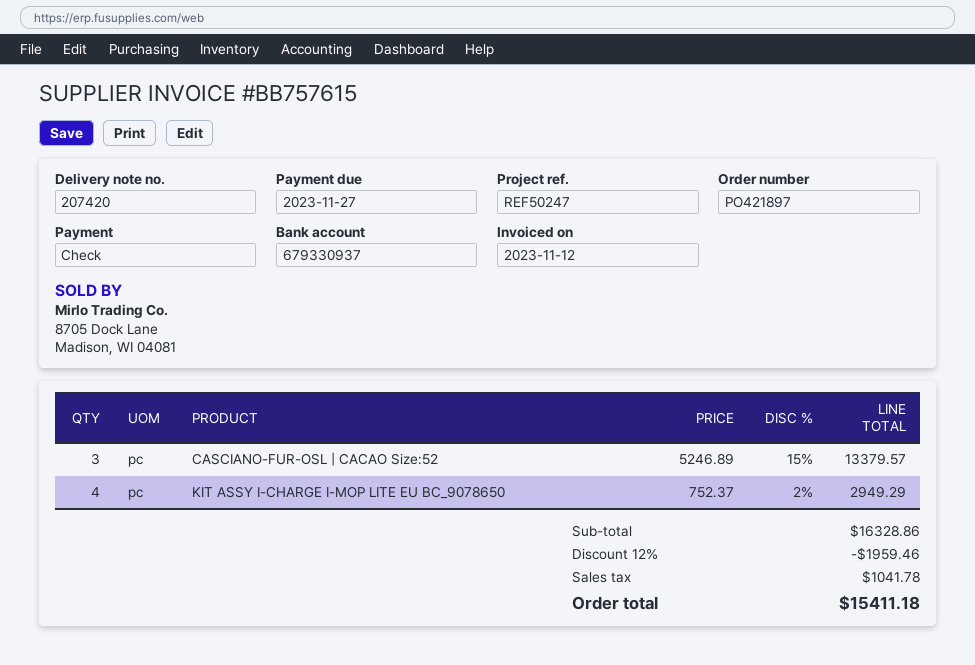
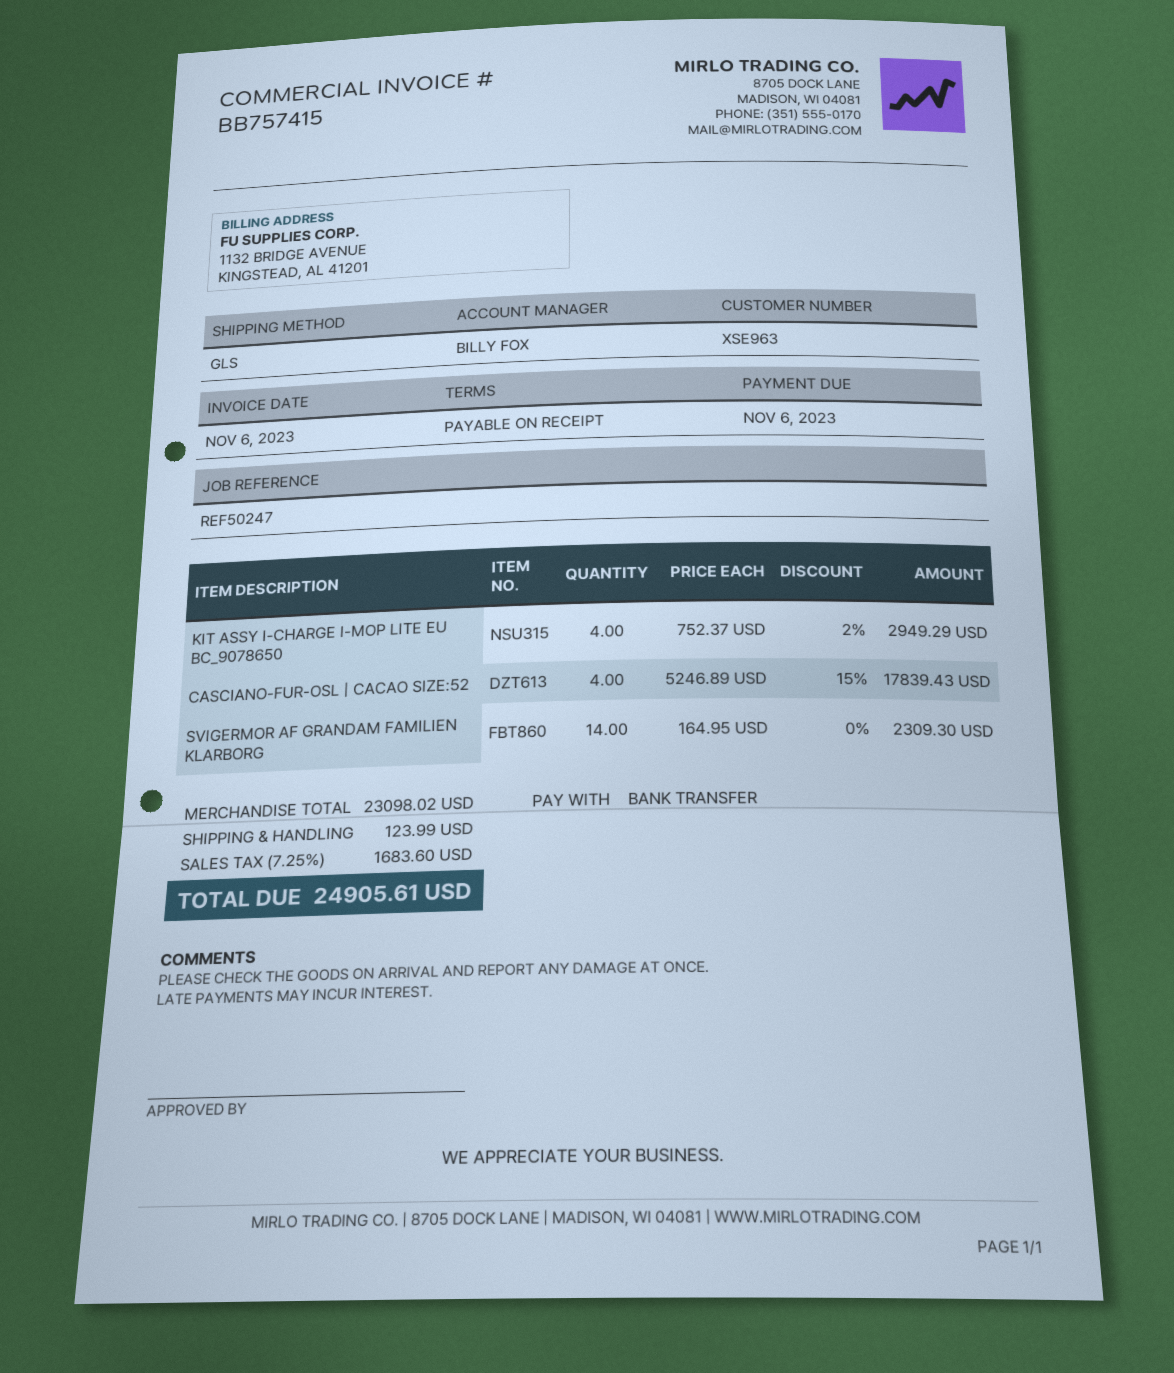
invoice number: BB757615 -> BB757415
invoice date: 2023-11-12 -> 2023-11-06
due date: 2023-11-27 -> 2023-11-06
payment method: cheque -> bank transfer
CASCIANO-FUR-OSL | CACAO Size:52: 3 x 5246.89 - 15% = 13379.57 -> 4 x 5246.89 - 15% = 17839.43
SVIGERMOR AF GRANDAM FAMILIEN KLARBORG: none -> 14 x 164.95 = 2309.30
subtotal: 16328.86 -> 23098.02
discount: 12% = 1959.46 -> none
shipping: none -> 123.99
tax: 1041.78 -> 1683.60
total: 15411.18 -> 24905.61

